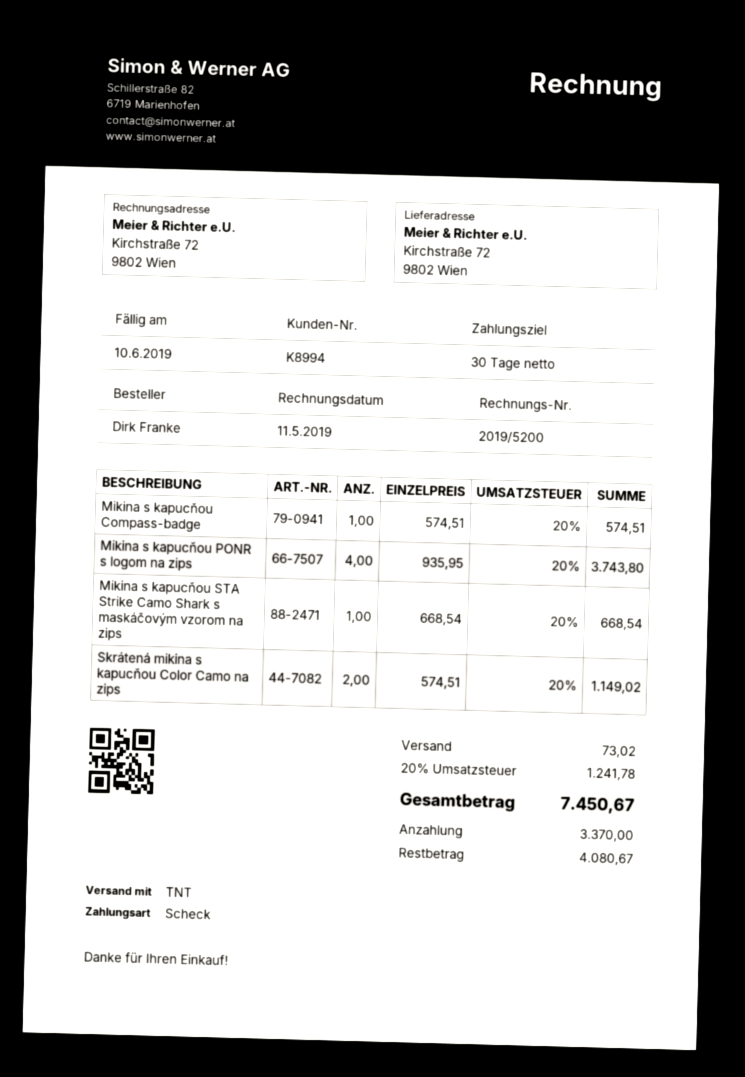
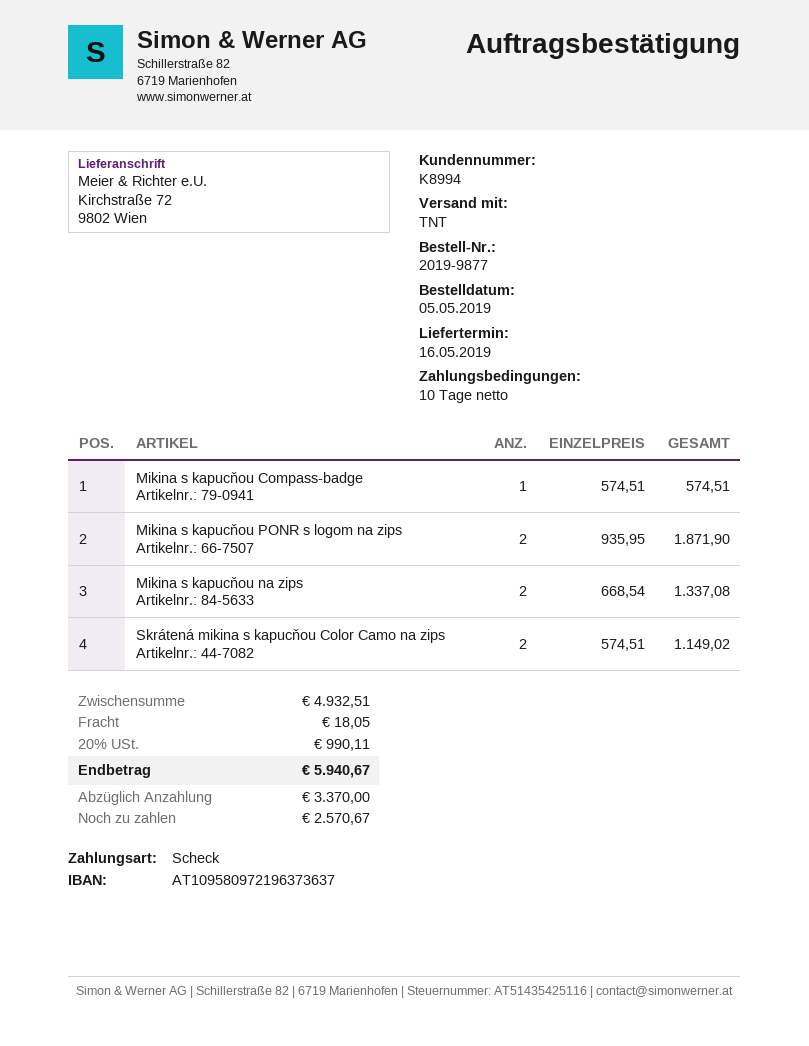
payment terms: 30 days -> 10 days
Mikina s kapucňou PONR s logom na zips: 4 x 935.95 = 3743.80 -> 2 x 935.95 = 1871.90
Mikina s kapucňou STA Strike Camo Shark s maskáčovým vzorom na zips: 1 x 668.54 = 668.54 -> none
Mikina s kapucňou na zips: none -> 2 x 668.54 = 1337.08
shipping: 73.02 -> 18.05
tax: 20% = 1241.78 -> 20% = 990.11
total: 7450.67 -> 5940.67
balance: 4080.67 -> 2570.67

